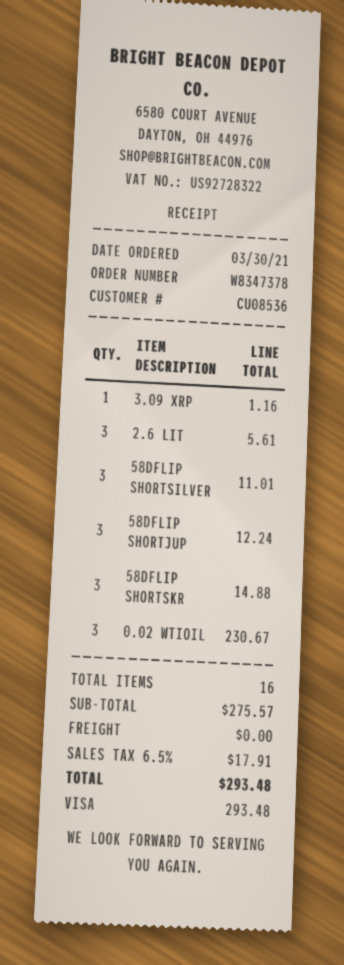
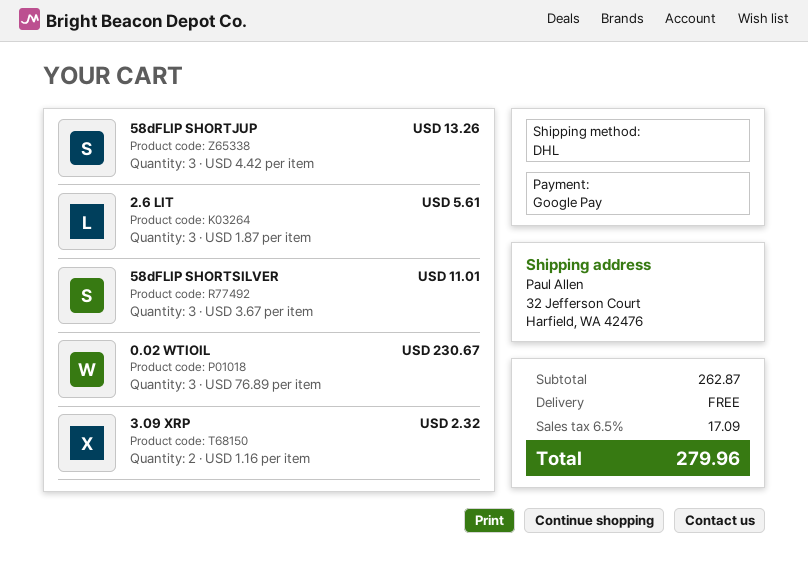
payment method: Visa -> Google Pay
3.09 XRP: 1 for 1.16 -> 2 for 2.32
58DFLIP SHORTJUP: 3 for 12.24 -> 3 for 13.26
58DFLIP SHORTSKR: 3 for 14.88 -> none
subtotal: 275.57 -> 262.87
tax: 6.5% = 17.91 -> 6.5% = 17.09
total: 293.48 -> 279.96

